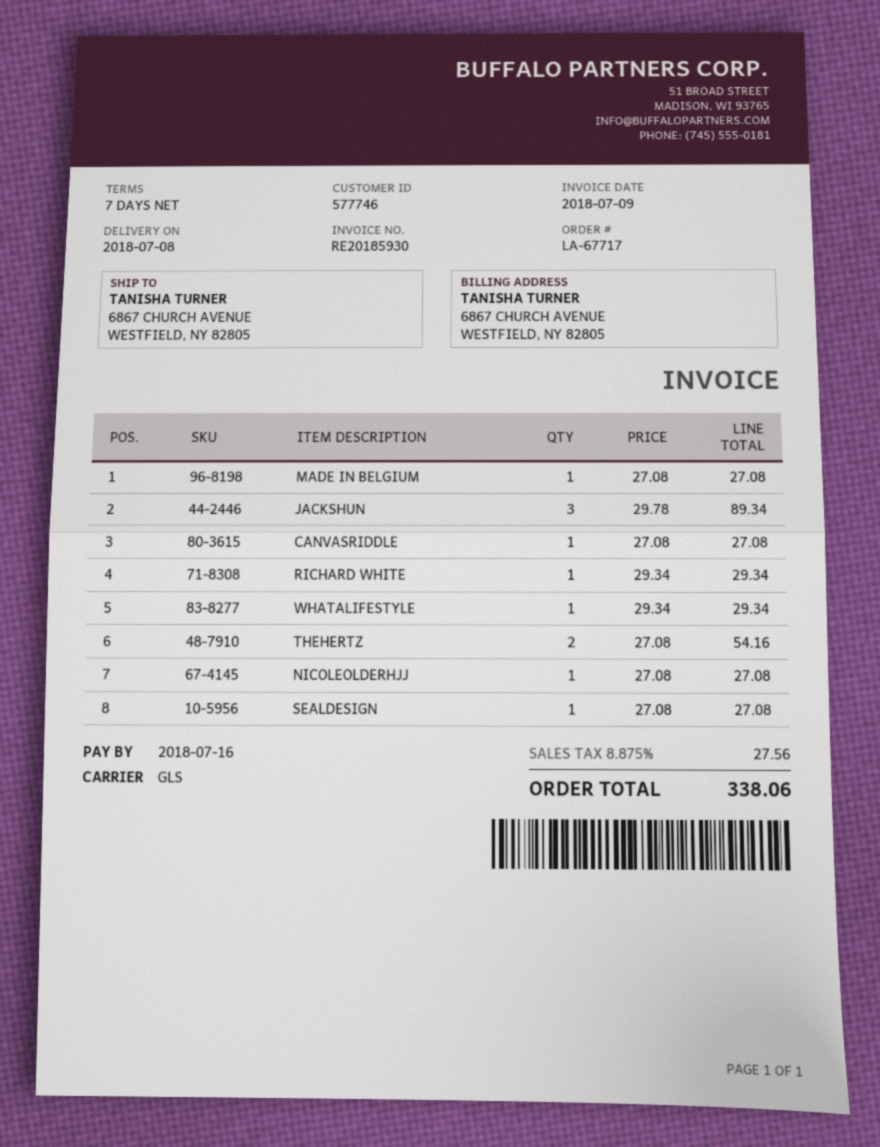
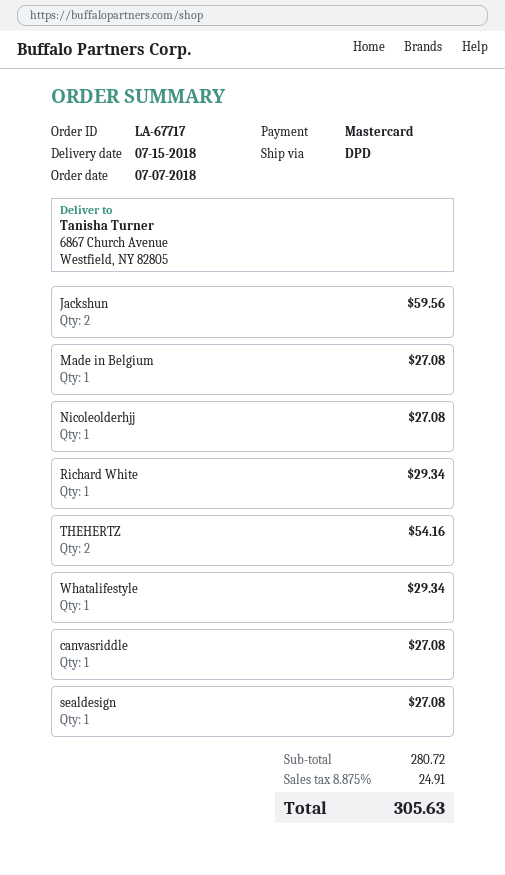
delivery date: 2018-07-08 -> 2018-07-15
shipping method: GLS -> DPD
JACKSHUN: 3 for 89.34 -> 2 for 59.56
tax: 8.875% = 27.56 -> 8.875% = 24.91
total: 338.06 -> 305.63

